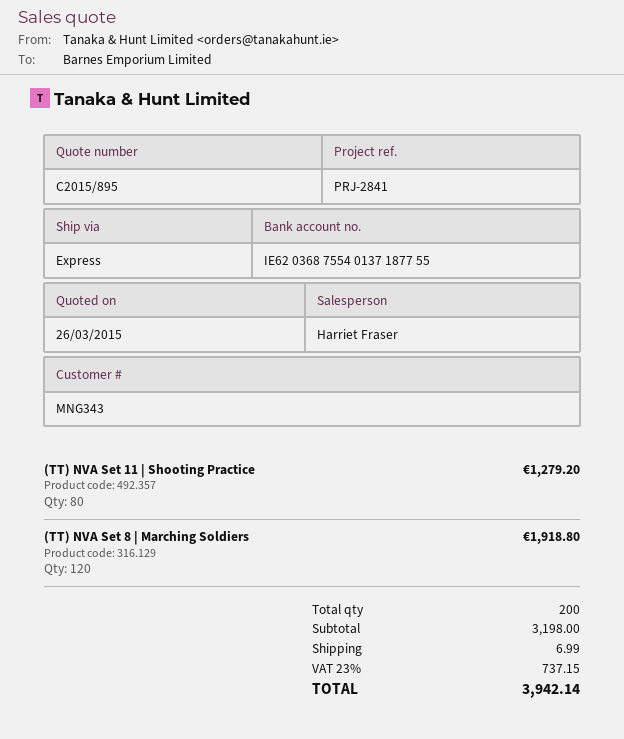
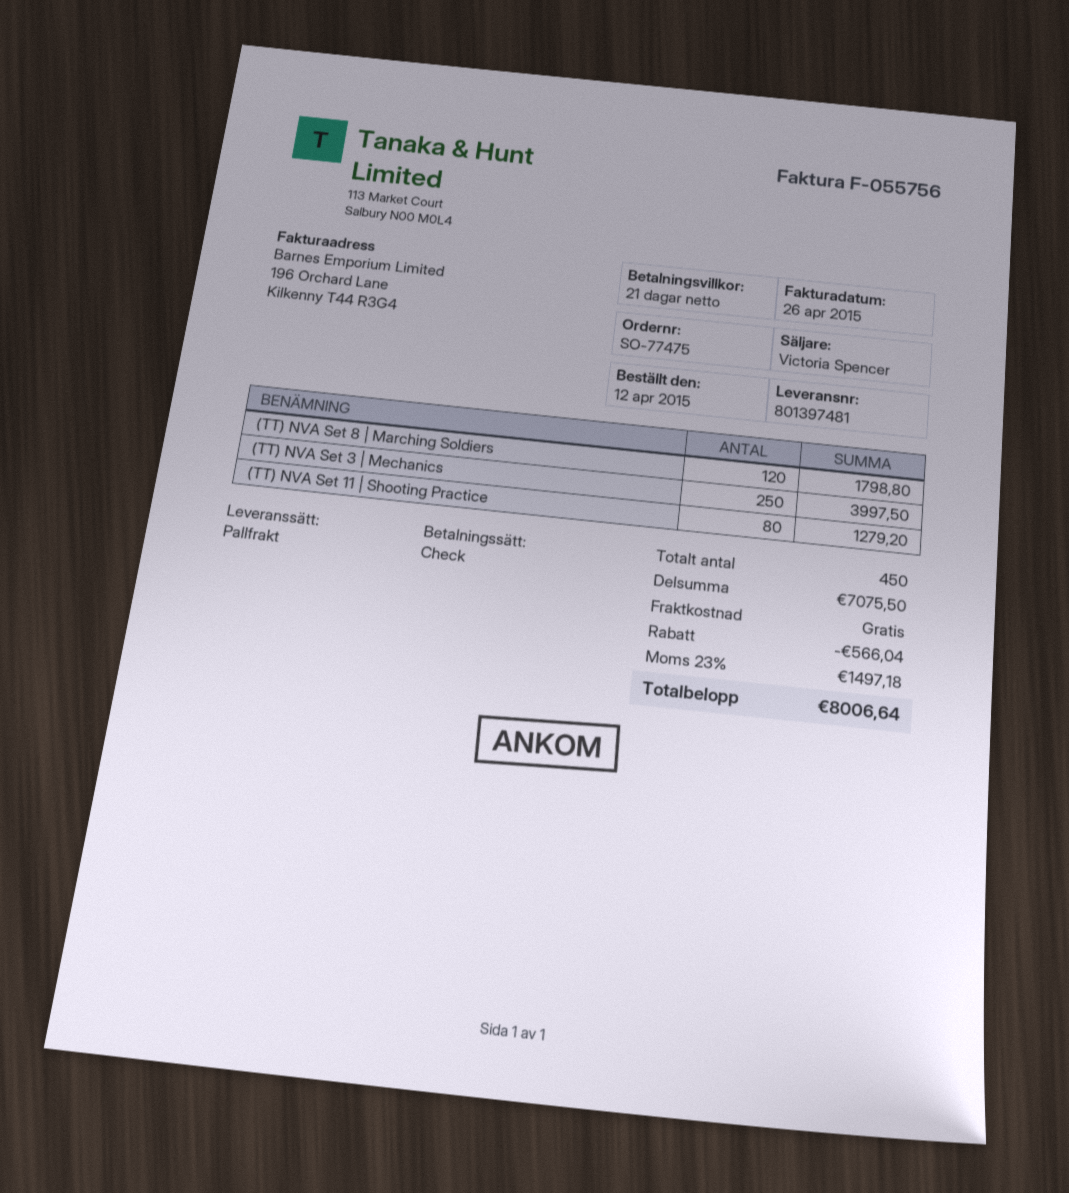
sales rep: Harriet Fraser -> Victoria Spencer
shipping method: express -> pallet freight
(TT) NVA Set 8 | Marching Soldiers: 120 for 1918.80 -> 120 for 1798.80
(TT) NVA Set 3 | Mechanics: none -> 250 for 3997.50
total quantity: 200 -> 450
subtotal: 3198.00 -> 7075.50
discount: none -> 566.04
shipping: 6.99 -> 0.00
tax: 23% = 737.15 -> 23% = 1497.18
total: 3942.14 -> 8006.64

